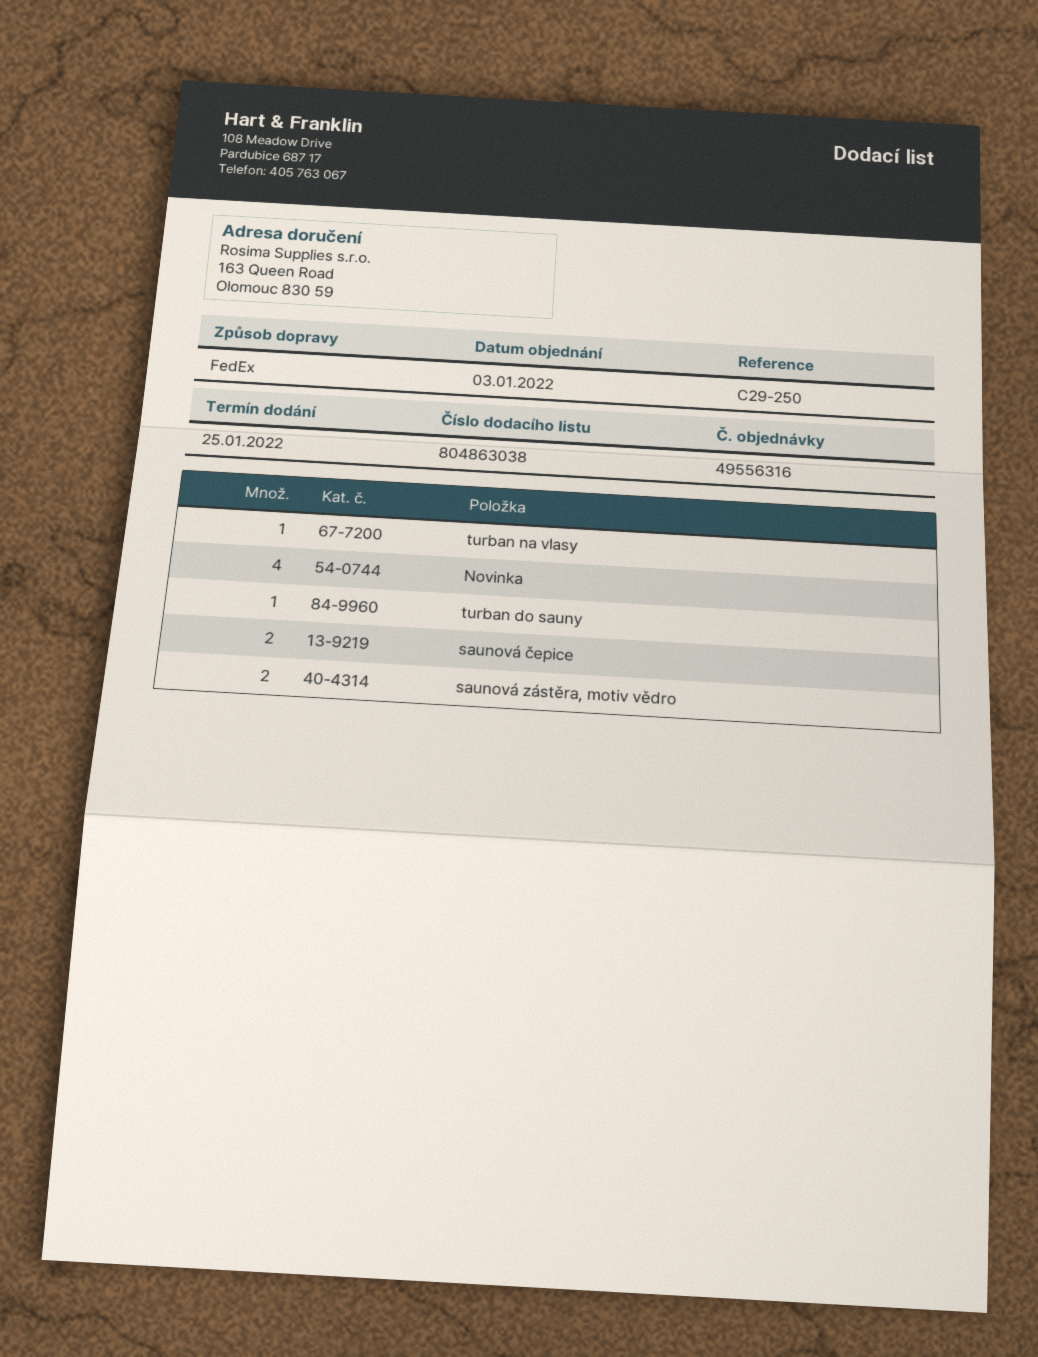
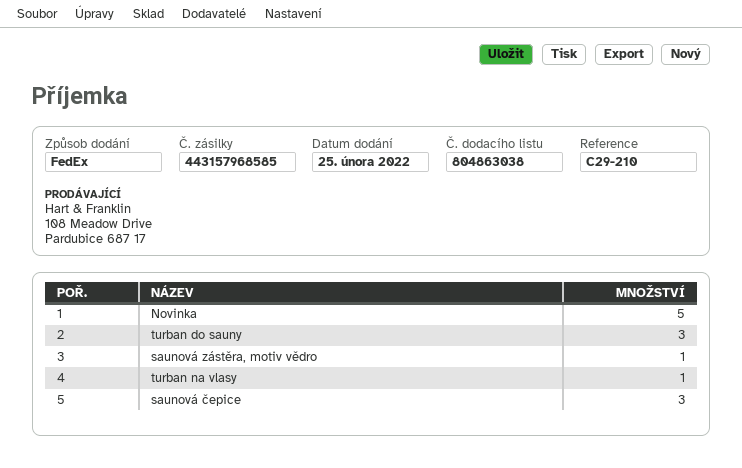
delivery date: 2022-01-25 -> 2022-02-25
reference: C29-250 -> C29-210
Novinka: 4 -> 5
turban do sauny: 1 -> 3
saunová čepice: 2 -> 3
saunová zástěra, motiv vědro: 2 -> 1

